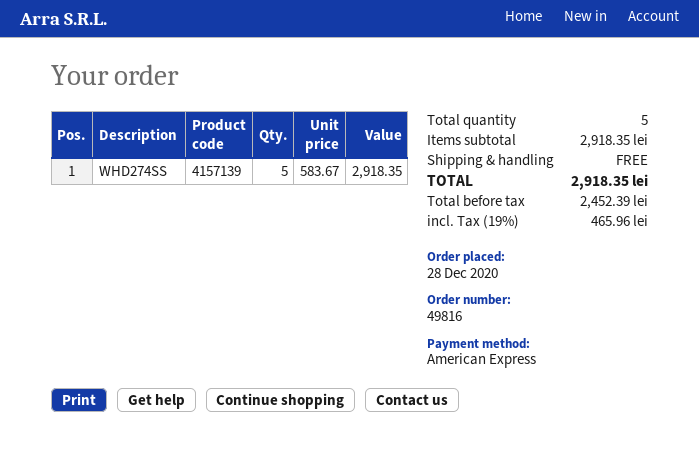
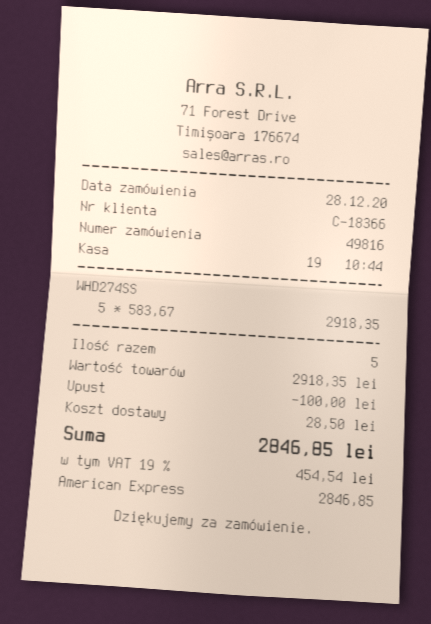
discount: none -> 100.00
shipping: 0.00 -> 28.50
tax: 19% = 465.96 -> 19% = 454.54
total: 2918.35 -> 2846.85

